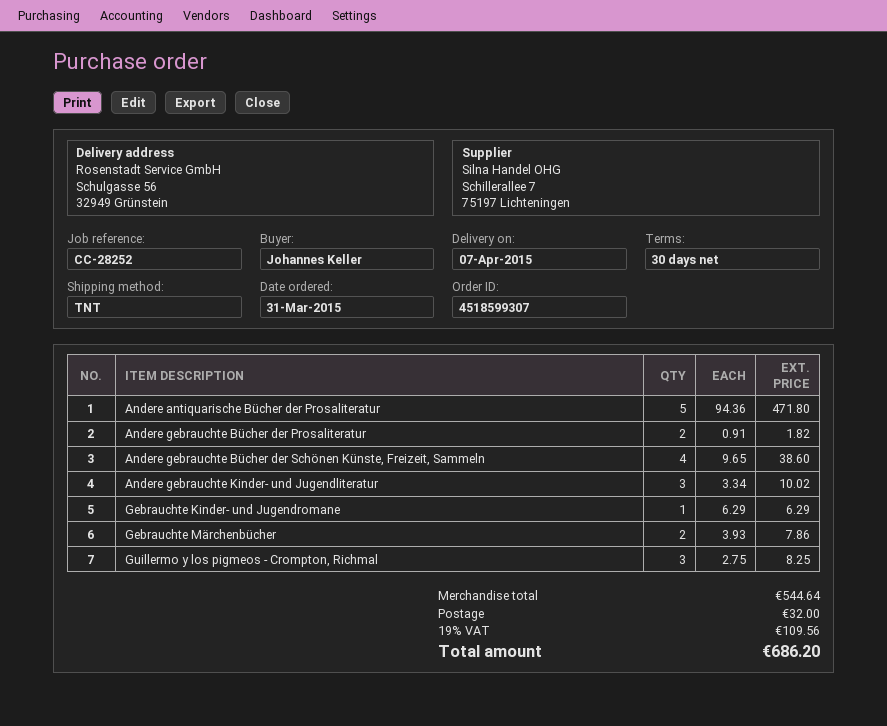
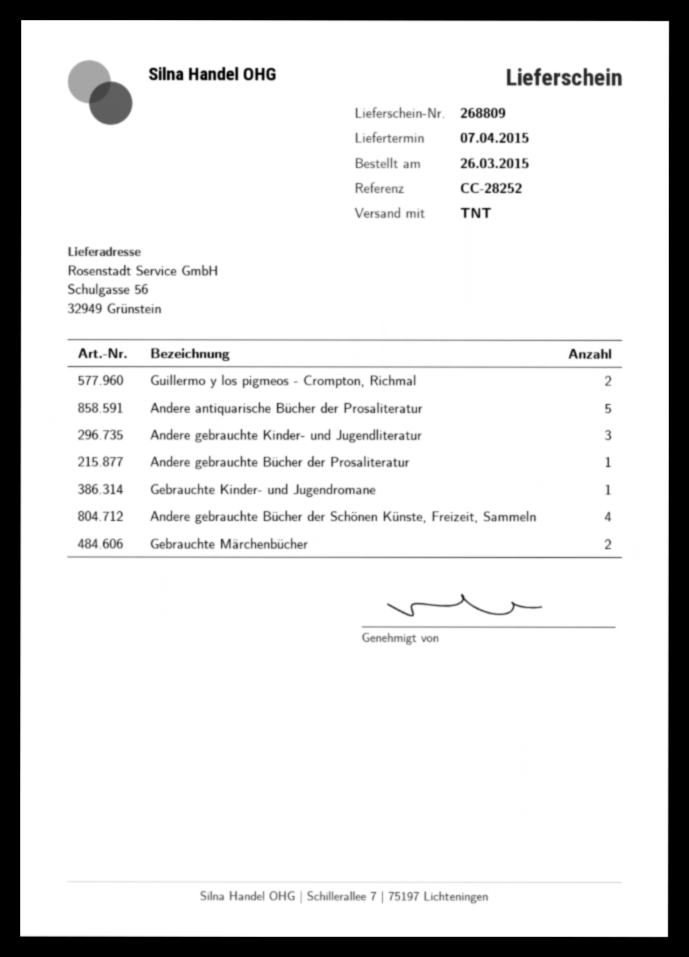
order date: 2015-03-31 -> 2015-03-26
Andere gebrauchte Bücher der Prosaliteratur: 2 -> 1
Guillermo y los pigmeos - Crompton, Richmal: 3 -> 2

